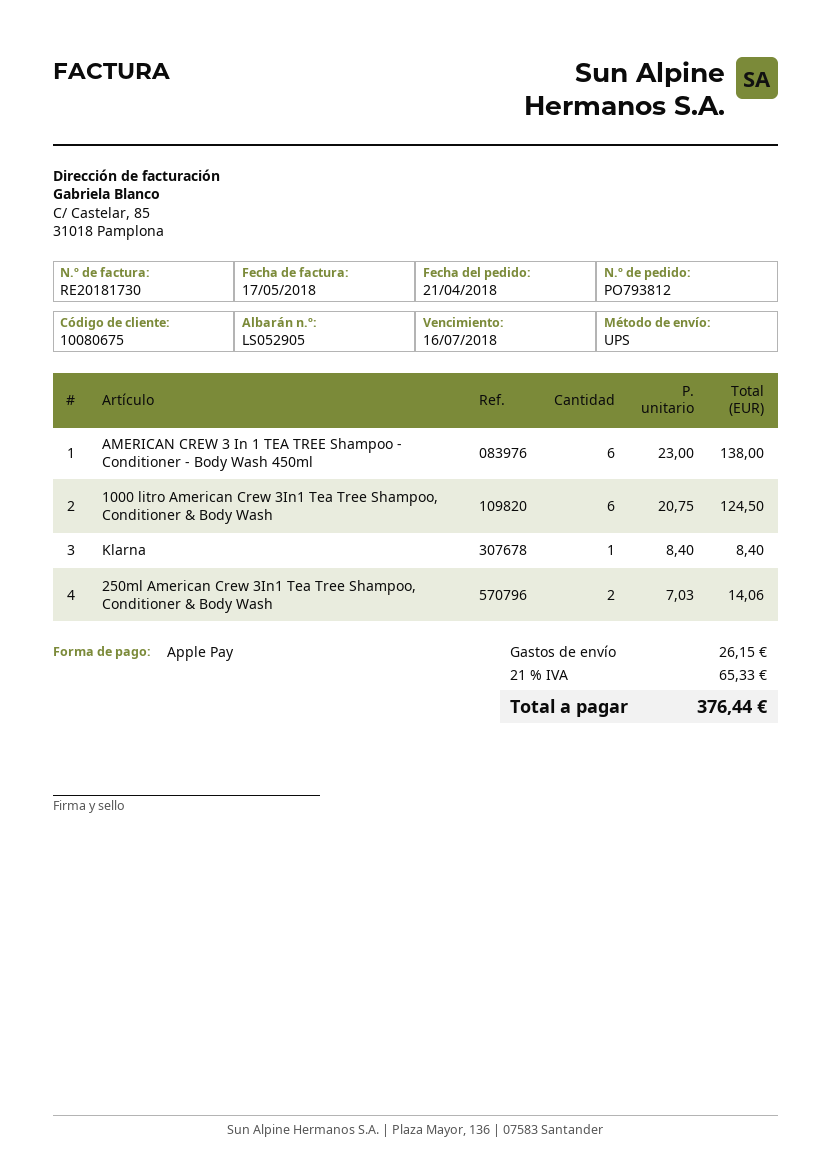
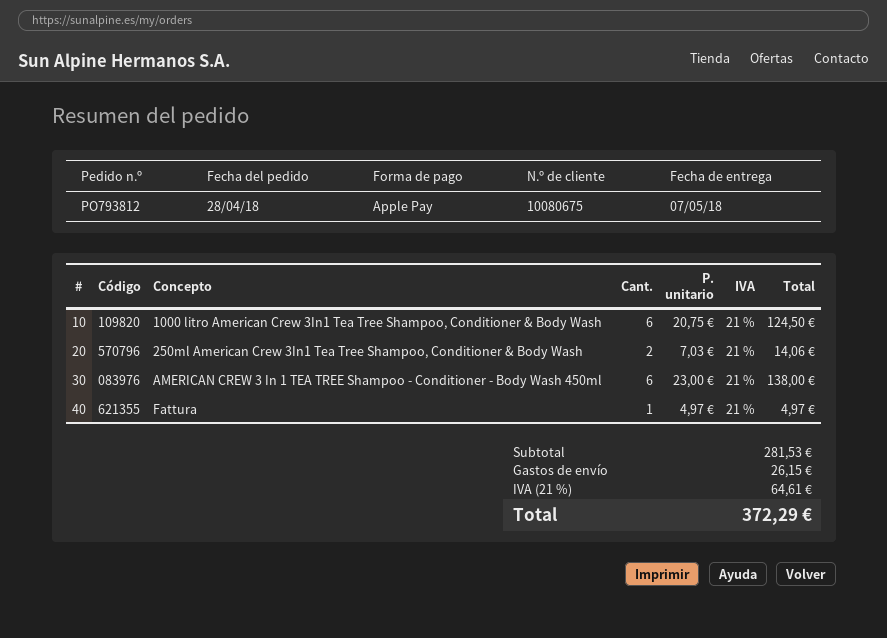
order date: 2018-04-21 -> 2018-04-28
Klarna: 1 x 8.40 = 8.40 -> none
Fattura: none -> 1 x 4.97 = 4.97
tax: 21% = 65.33 -> 21% = 64.61
total: 376.44 -> 372.29

